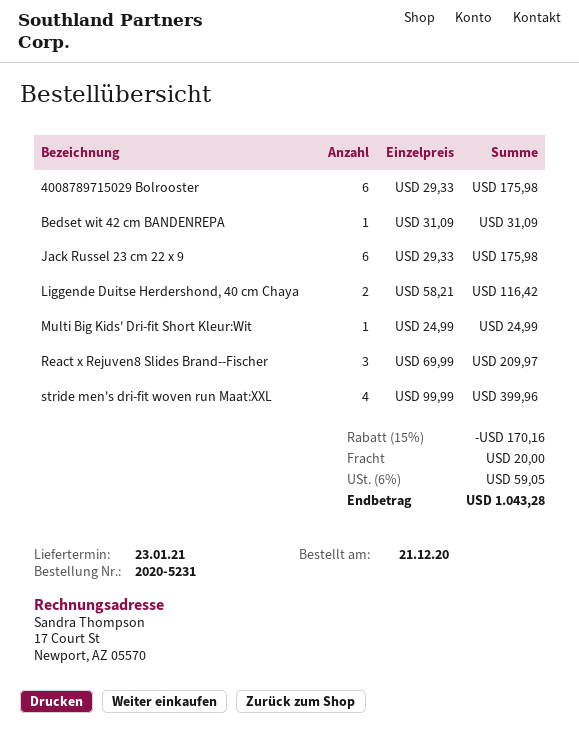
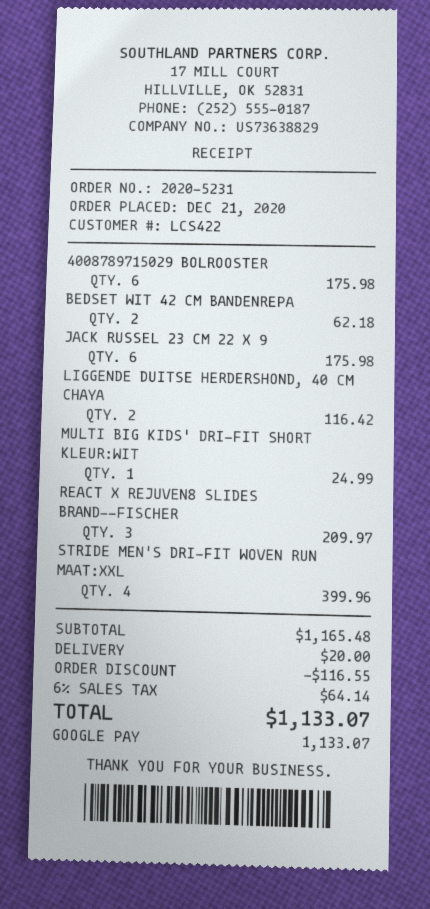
Bedset wit 42 cm BANDENREPA: 1 for 31.09 -> 2 for 62.18
discount: 170.16 -> 116.55
tax: 6% = 59.05 -> 6% = 64.14
total: 1043.28 -> 1133.07

